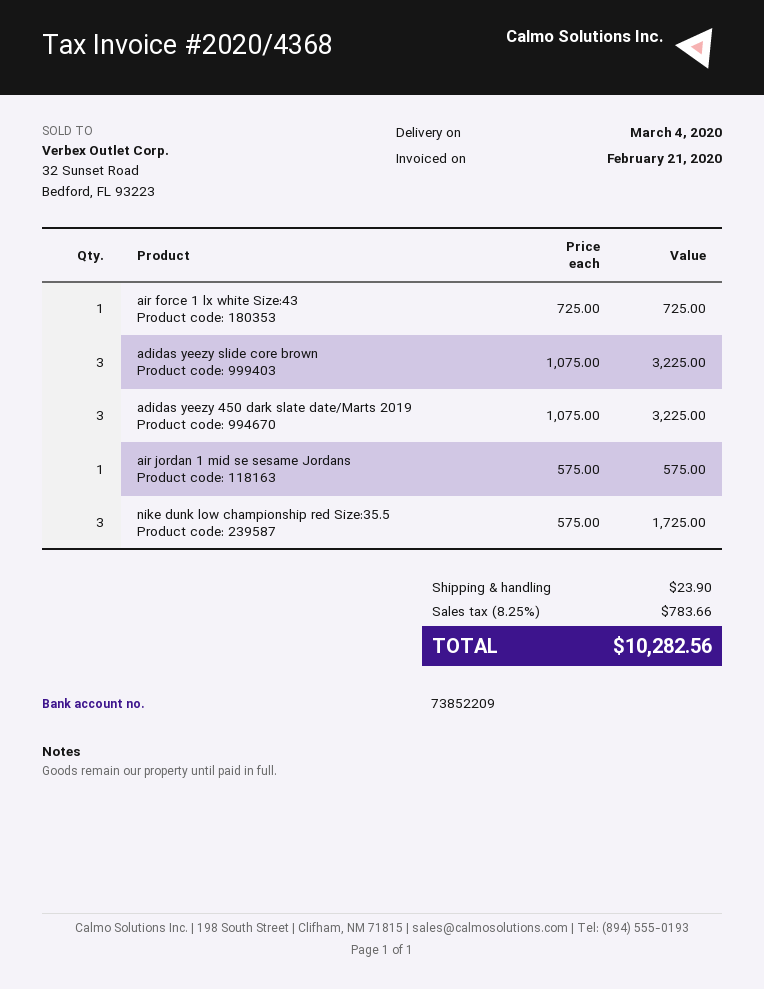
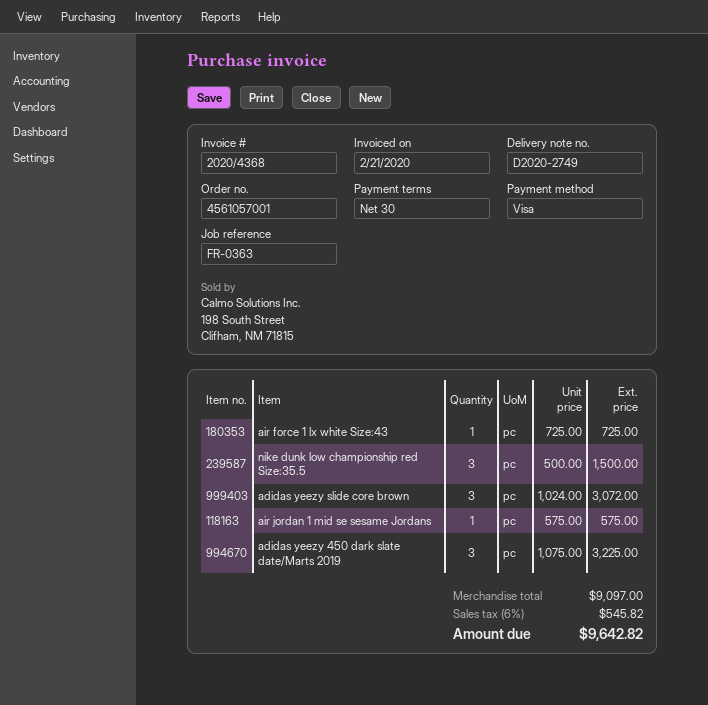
adidas yeezy slide core brown: 3 x 1075.00 = 3225.00 -> 3 x 1024.00 = 3072.00
nike dunk low championship red Size:35.5: 3 x 575.00 = 1725.00 -> 3 x 500.00 = 1500.00
shipping: 23.90 -> none
tax: 8.25% = 783.66 -> 6% = 545.82
total: 10282.56 -> 9642.82

